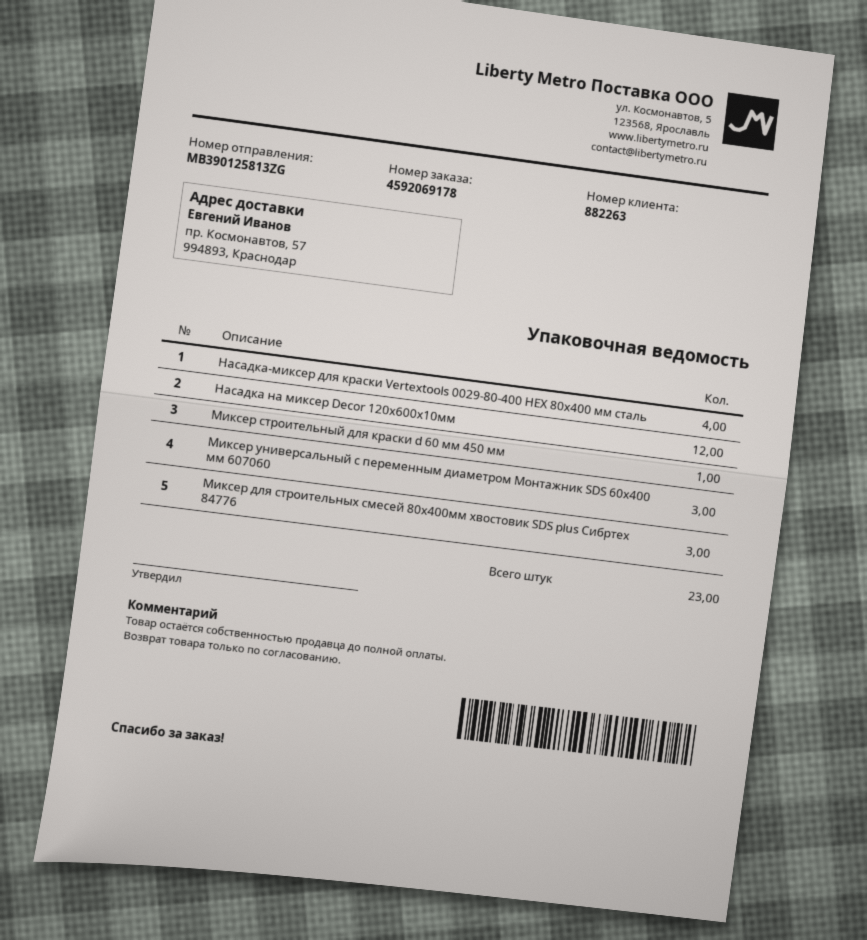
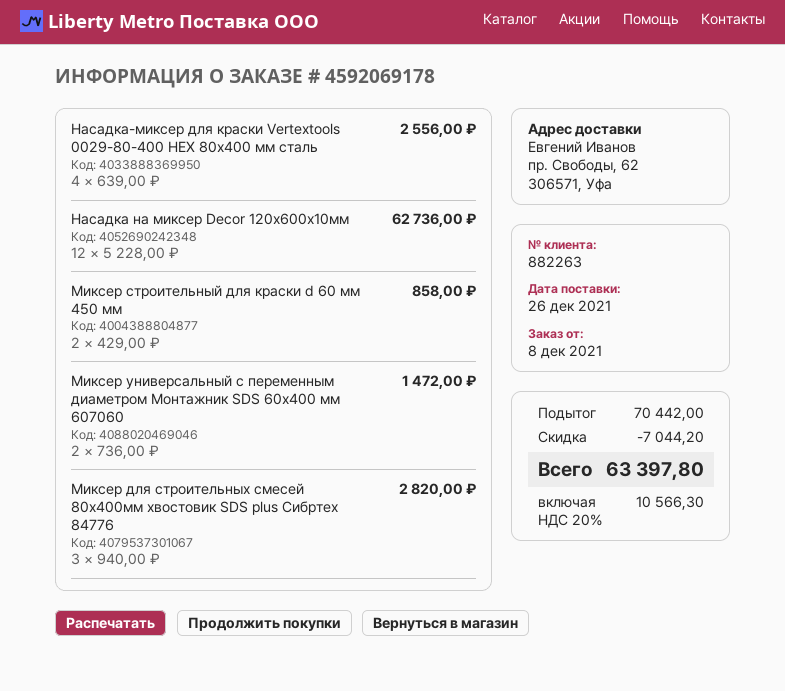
ship to: пр. Космонавтов, 57, 994893, Краснодар -> пр. Свободы, 62, 306571, Уфа
Миксер строительный для краски d 60 мм 450 мм: 1 -> 2
Миксер универсальный с переменным диаметром Монтажник SDS 60х400 мм 607060: 3 -> 2

